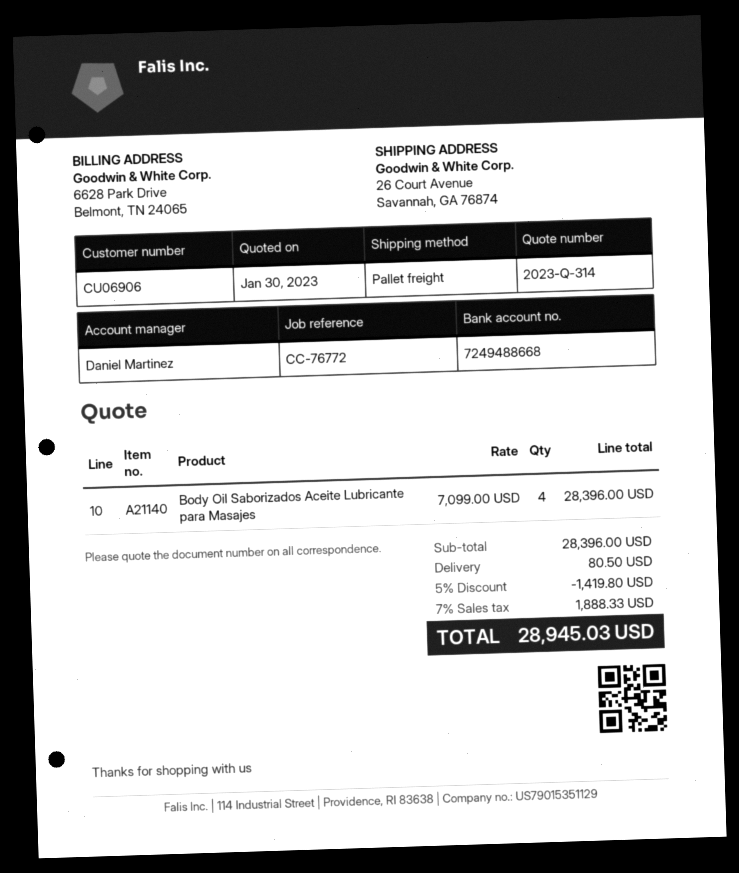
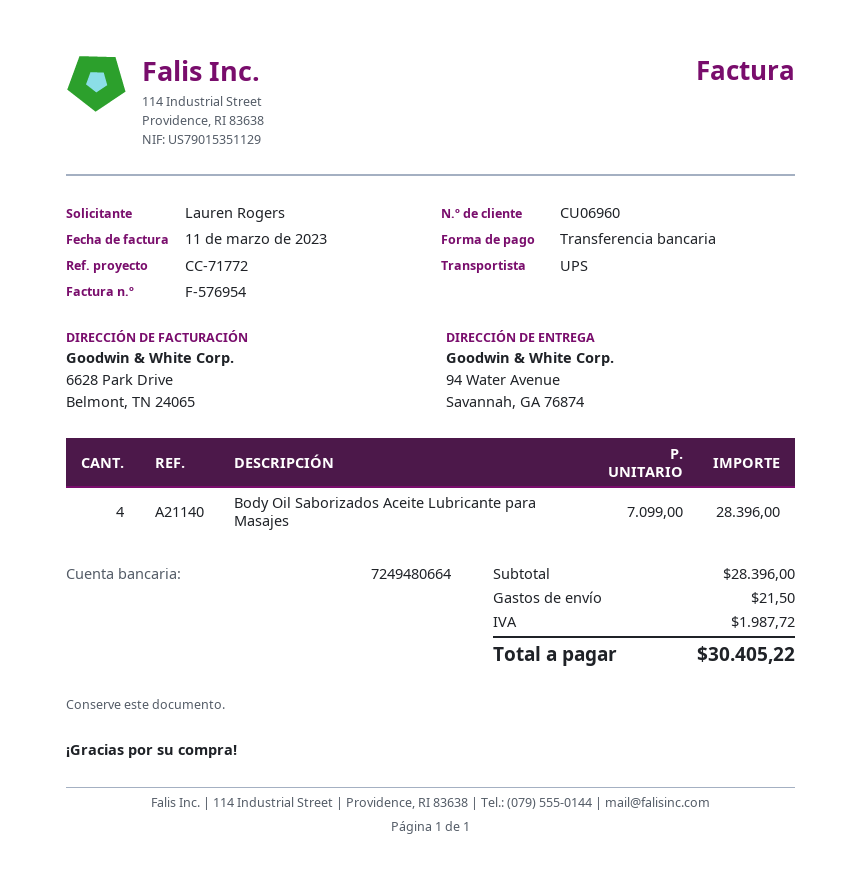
customer number: CU06906 -> CU06960
reference: CC-76772 -> CC-71772
bank account: 7249488668 -> 7249480664
shipping method: pallet freight -> UPS
ship to: 26 Court Avenue, Savannah, GA 76874 -> 94 Water Avenue, Savannah, GA 76874
discount: 5% = 1419.80 -> none
shipping: 80.50 -> 21.50
tax: 1888.33 -> 1987.72
total: 28945.03 -> 30405.22

